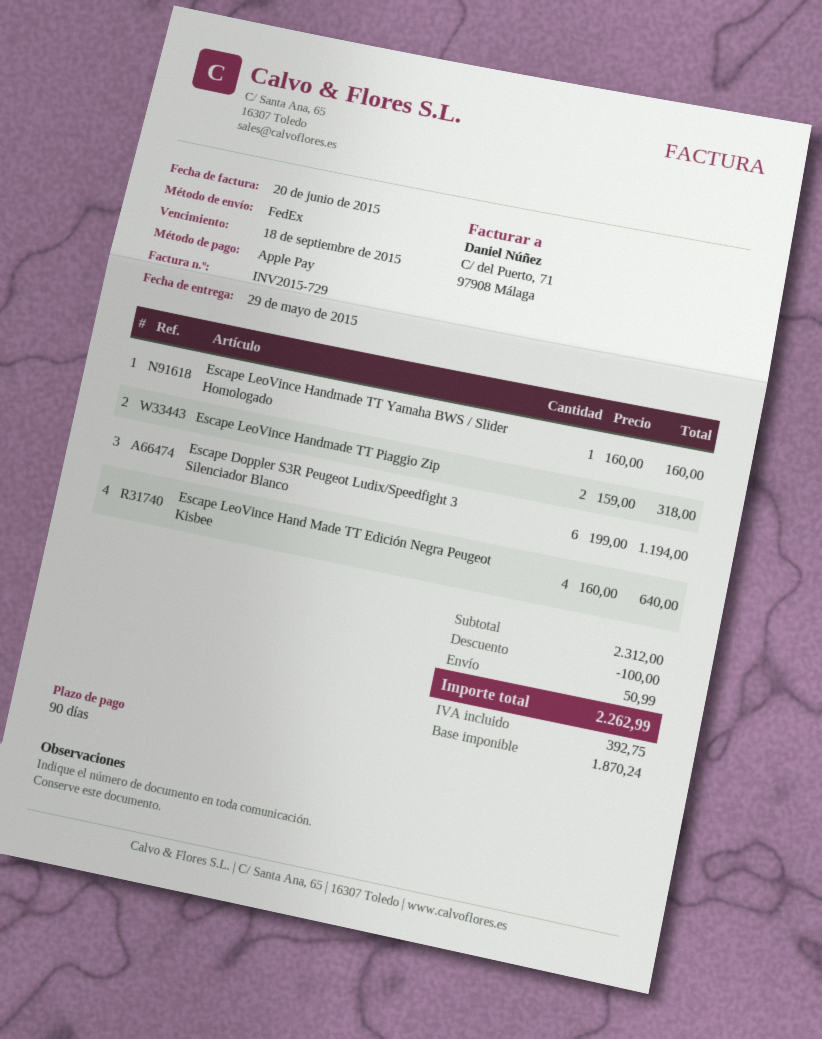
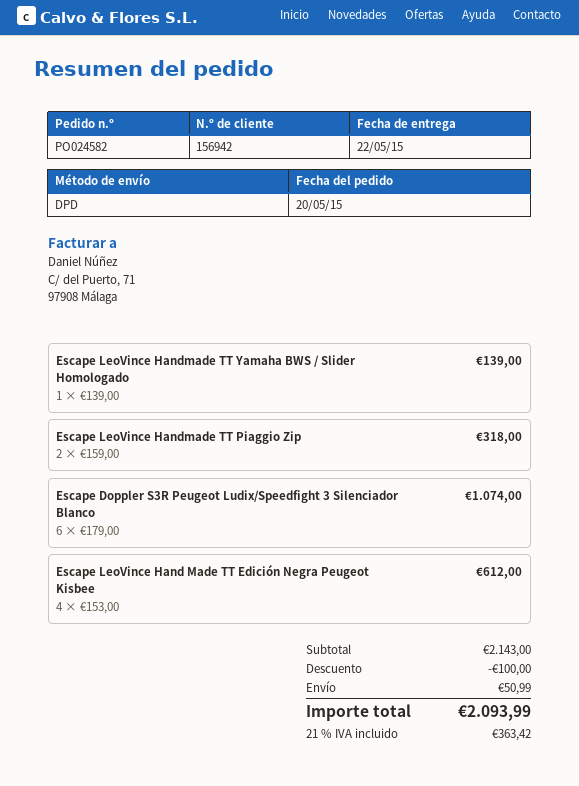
delivery date: 2015-05-29 -> 2015-05-22
shipping method: FedEx -> DPD
Escape LeoVince Handmade TT Yamaha BWS / Slider Homologado: 1 x 160.00 = 160.00 -> 1 x 139.00 = 139.00
Escape Doppler S3R Peugeot Ludix/Speedfight 3 Silenciador Blanco: 6 x 199.00 = 1194.00 -> 6 x 179.00 = 1074.00
Escape LeoVince Hand Made TT Edición Negra Peugeot Kisbee: 4 x 160.00 = 640.00 -> 4 x 153.00 = 612.00
subtotal: 2312.00 -> 2143.00
tax: 392.75 -> 363.42
total: 2262.99 -> 2093.99

